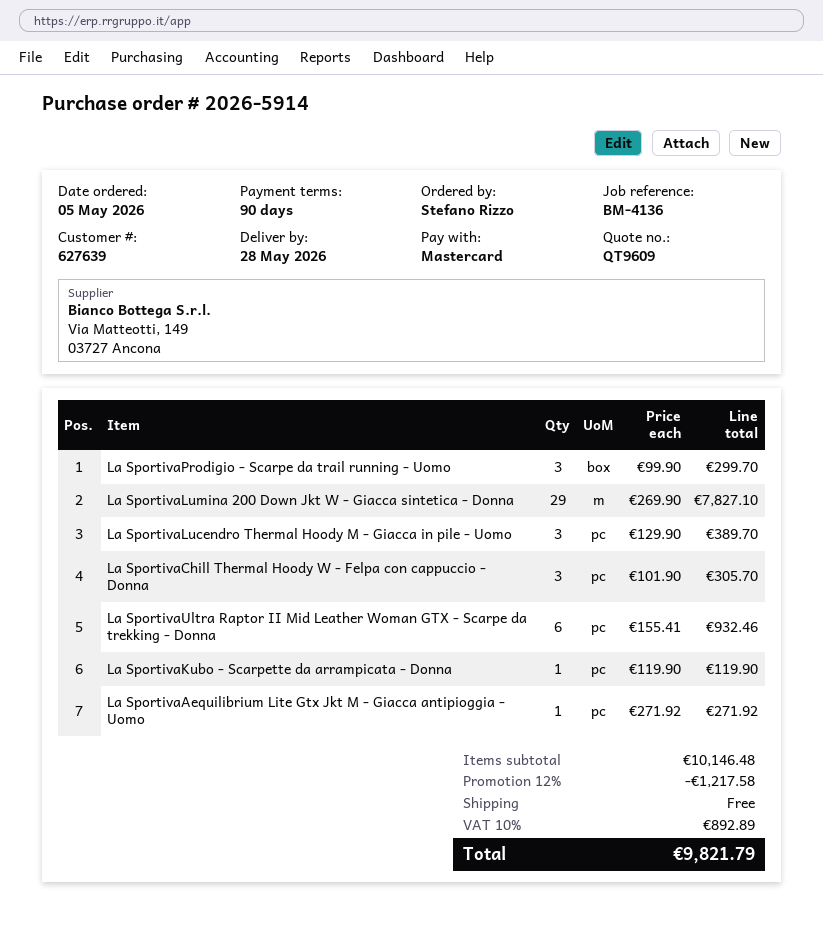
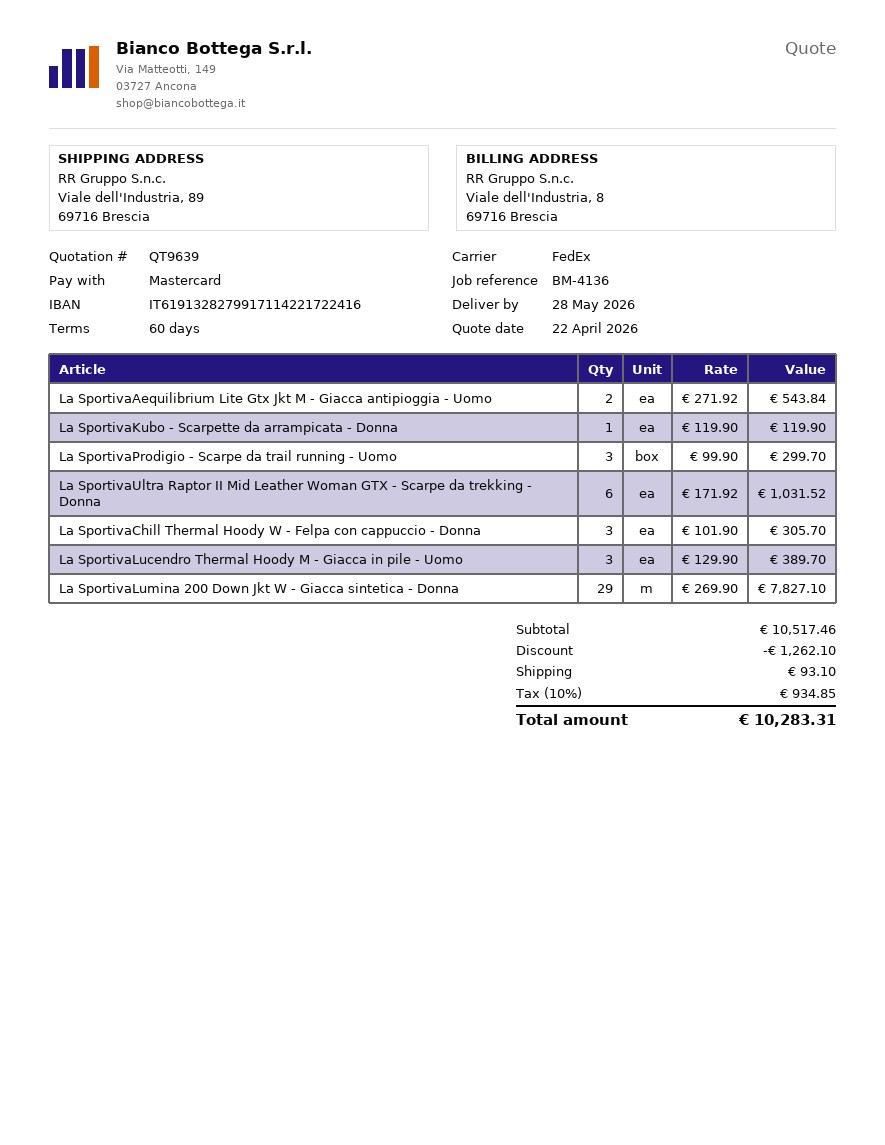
quote number: QT9609 -> QT9639
payment terms: 90 days -> 60 days
La SportivaUltra Raptor II Mid Leather Woman GTX - Scarpe da trekking - Donna: 6 x 155.41 = 932.46 -> 6 x 171.92 = 1031.52
La SportivaAequilibrium Lite Gtx Jkt M - Giacca antipioggia - Uomo: 1 x 271.92 = 271.92 -> 2 x 271.92 = 543.84
subtotal: 10146.48 -> 10517.46
discount: 1217.58 -> 1262.10
shipping: 0.00 -> 93.10
tax: 10% = 892.89 -> 10% = 934.85
total: 9821.79 -> 10283.31

